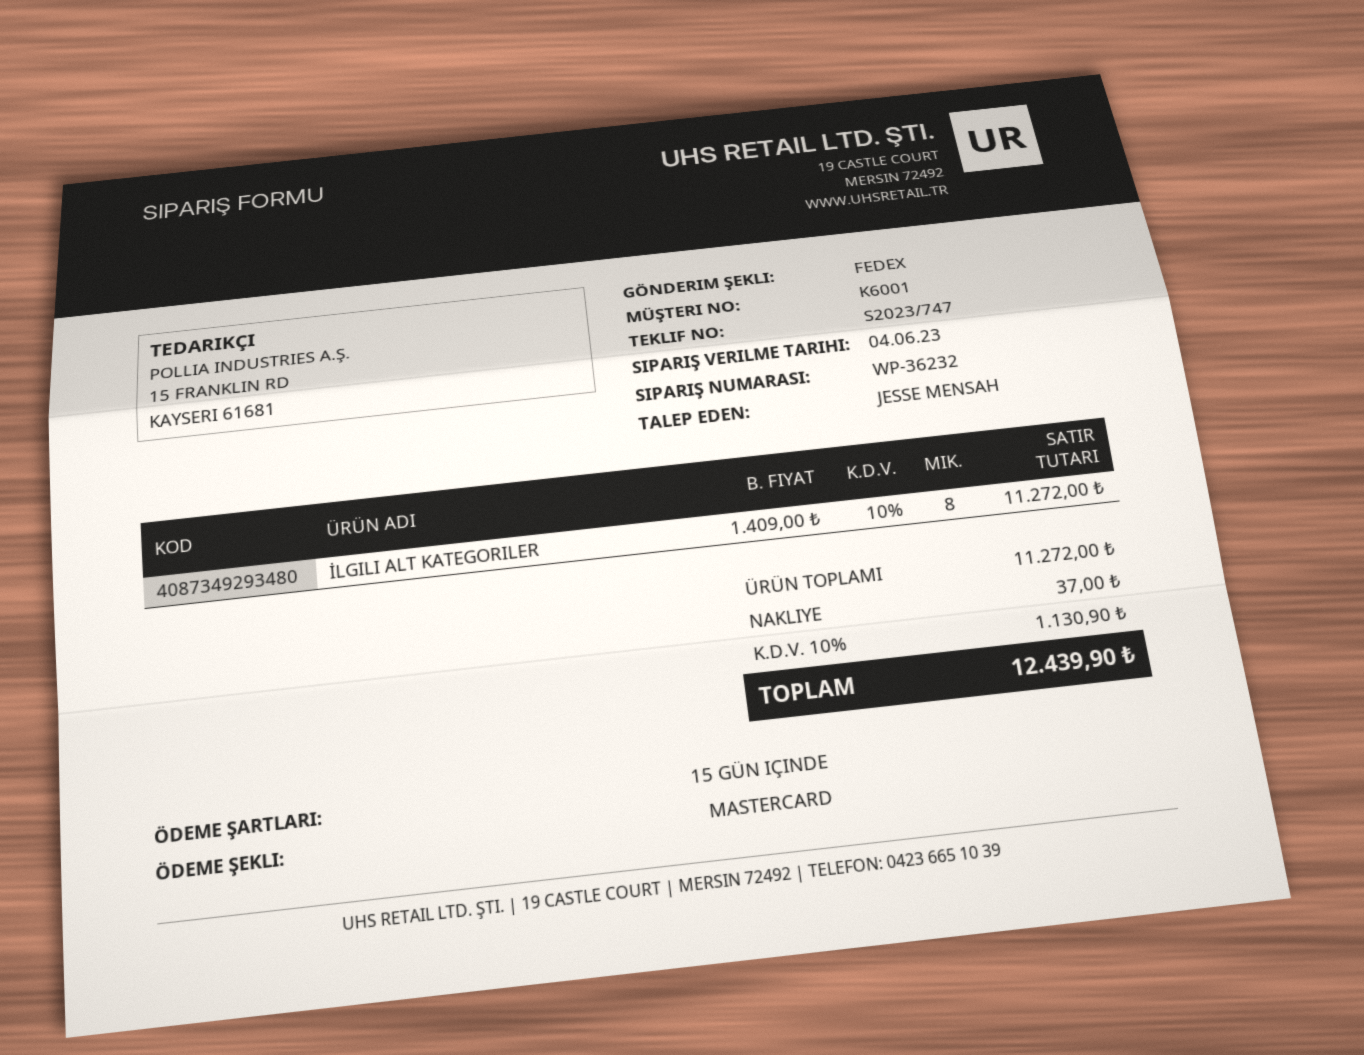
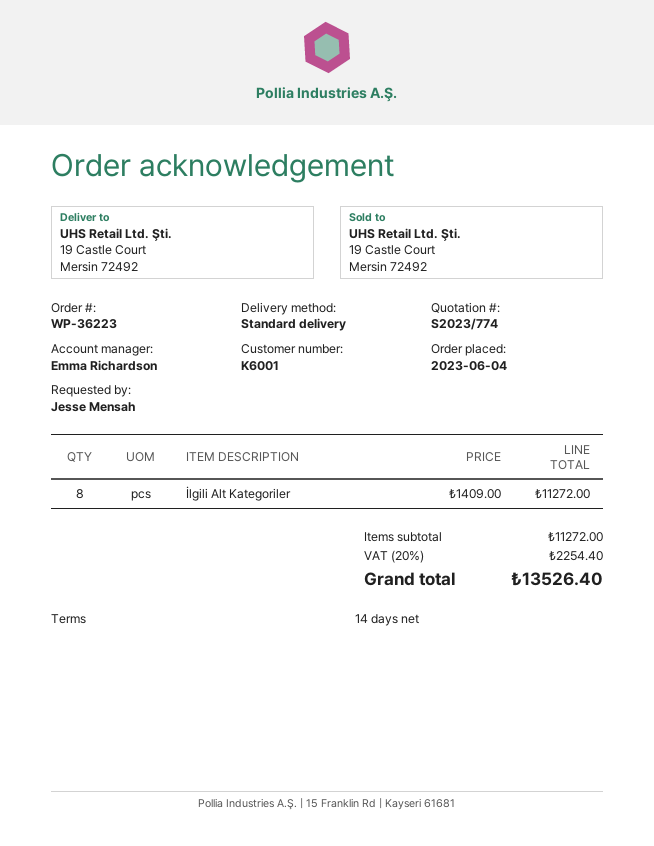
quote number: S2023/747 -> S2023/774
order number: WP-36232 -> WP-36223
payment terms: 15 days -> 14 days
shipping method: FedEx -> standard
shipping: 37.00 -> none
tax: 10% = 1130.90 -> 20% = 2254.40
total: 12439.90 -> 13526.40

